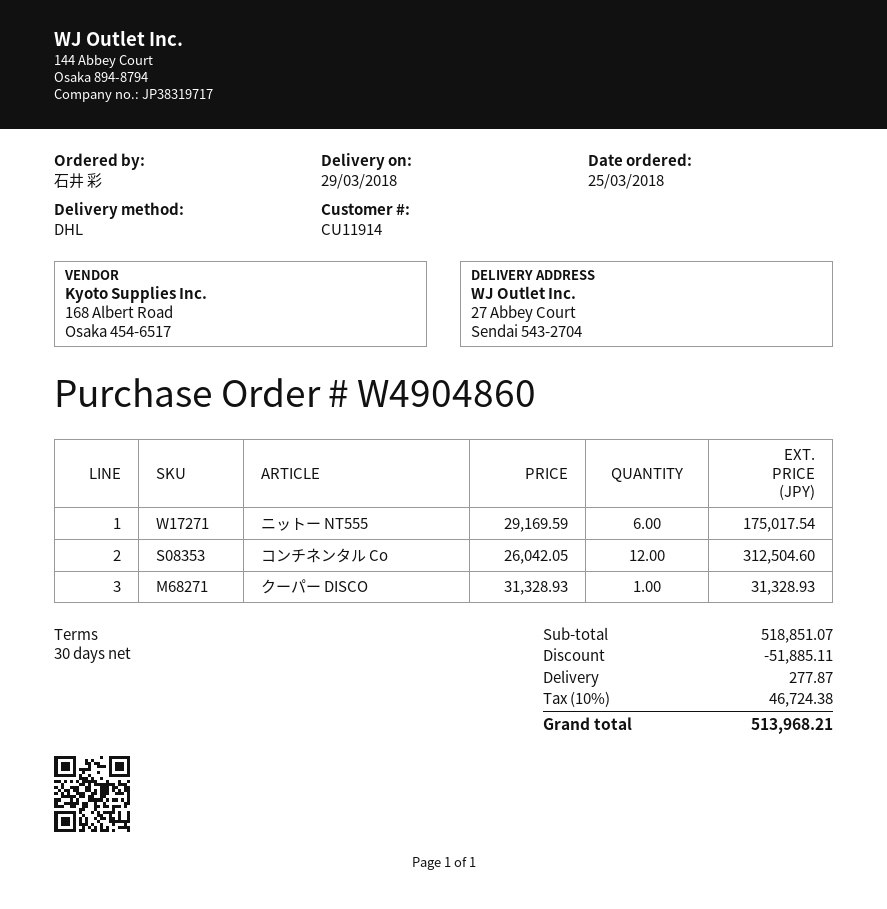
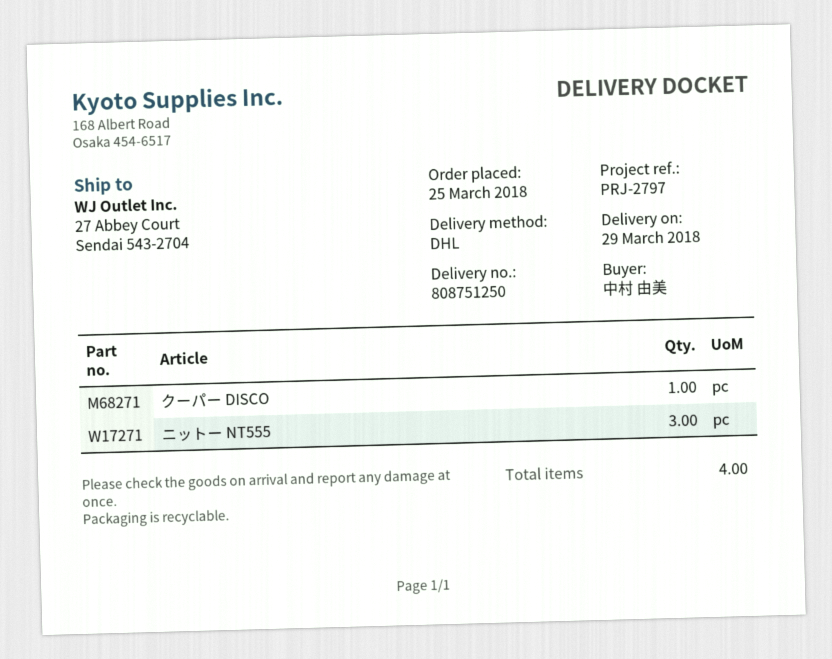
ordered by: 石井 彩 -> 中村 由美
ニットー NT555: 6 -> 3
コンチネンタル Co: 12 -> none

